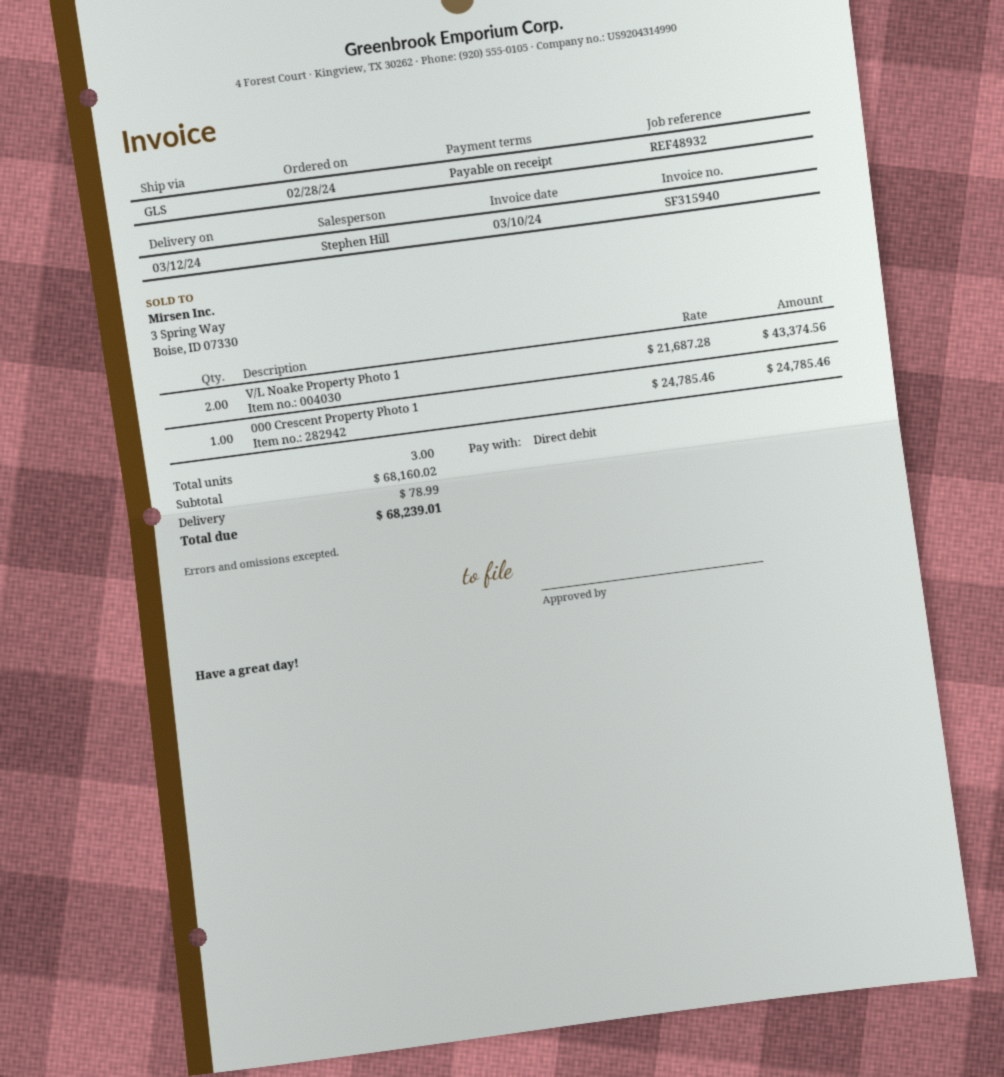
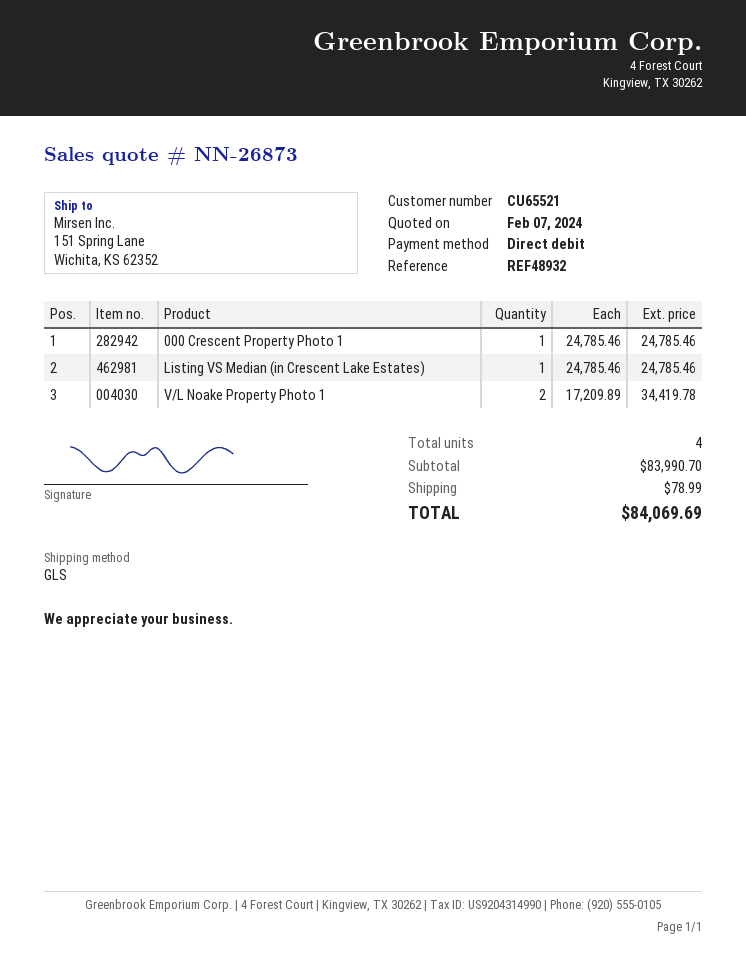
V/L Noake Property Photo 1: 2 x 21687.28 = 43374.56 -> 2 x 17209.89 = 34419.78
Listing VS Median (in Crescent Lake Estates): none -> 1 x 24785.46 = 24785.46
total quantity: 3 -> 4
subtotal: 68160.02 -> 83990.70
total: 68239.01 -> 84069.69

